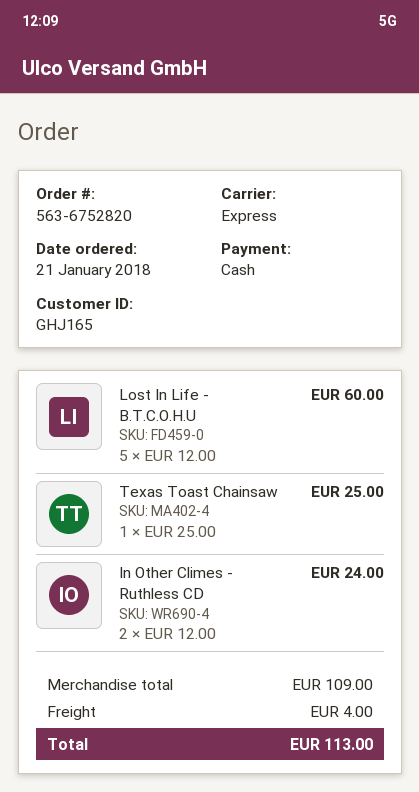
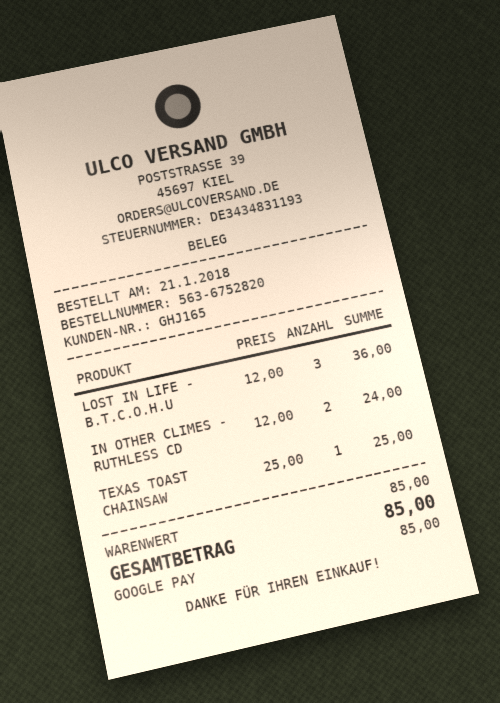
payment method: cash -> Google Pay
Lost In Life - B.T.C.O.H.U: 5 x 12.00 = 60.00 -> 3 x 12.00 = 36.00
subtotal: 109.00 -> 85.00
shipping: 4.00 -> none
total: 113.00 -> 85.00

